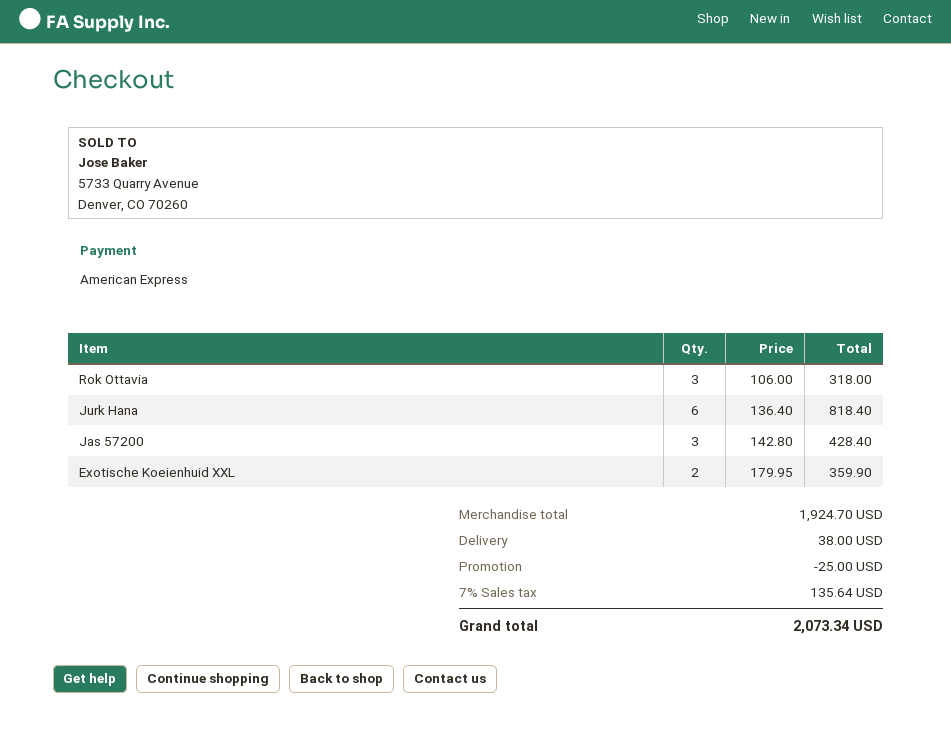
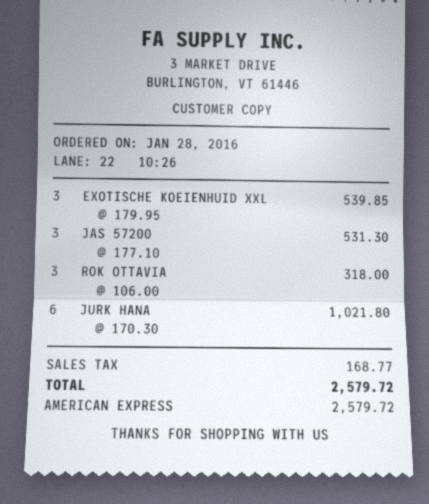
Jurk Hana: 6 x 136.40 = 818.40 -> 6 x 170.30 = 1021.80
Jas 57200: 3 x 142.80 = 428.40 -> 3 x 177.10 = 531.30
Exotische Koeienhuid XXL: 2 x 179.95 = 359.90 -> 3 x 179.95 = 539.85
discount: 25.00 -> none
shipping: 38.00 -> none
tax: 135.64 -> 168.77
total: 2073.34 -> 2579.72

